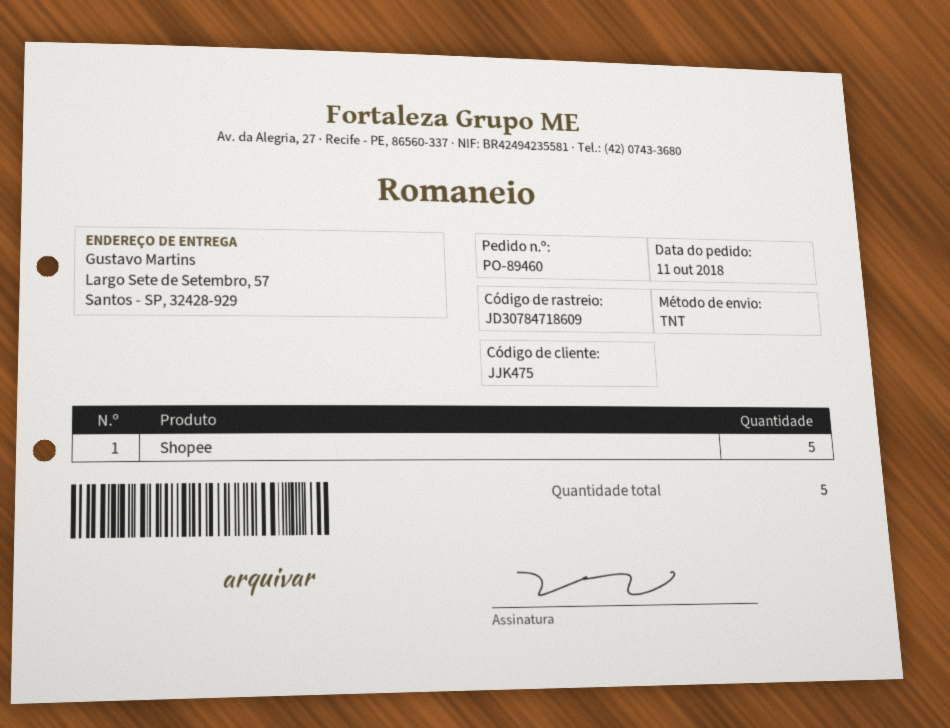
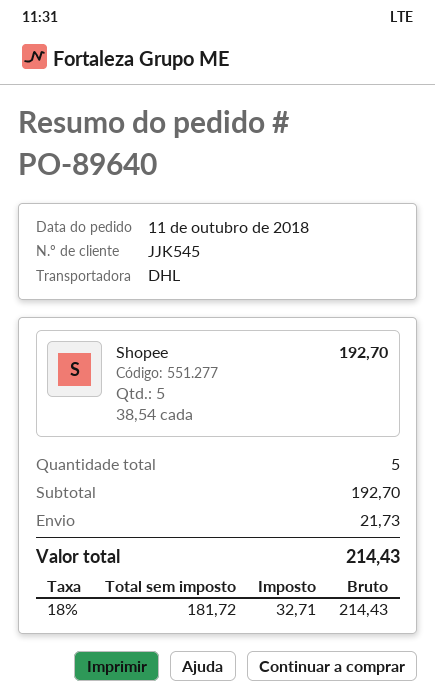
order number: PO-89460 -> PO-89640
customer number: JJK475 -> JJK545
shipping method: TNT -> DHL

